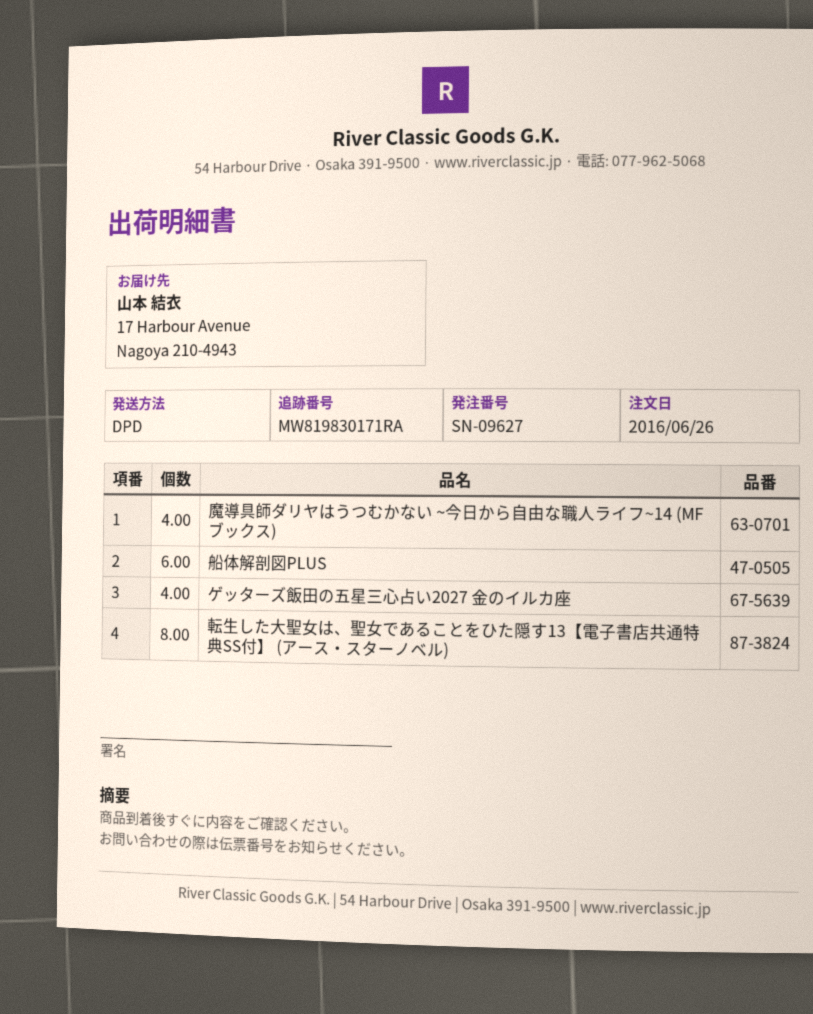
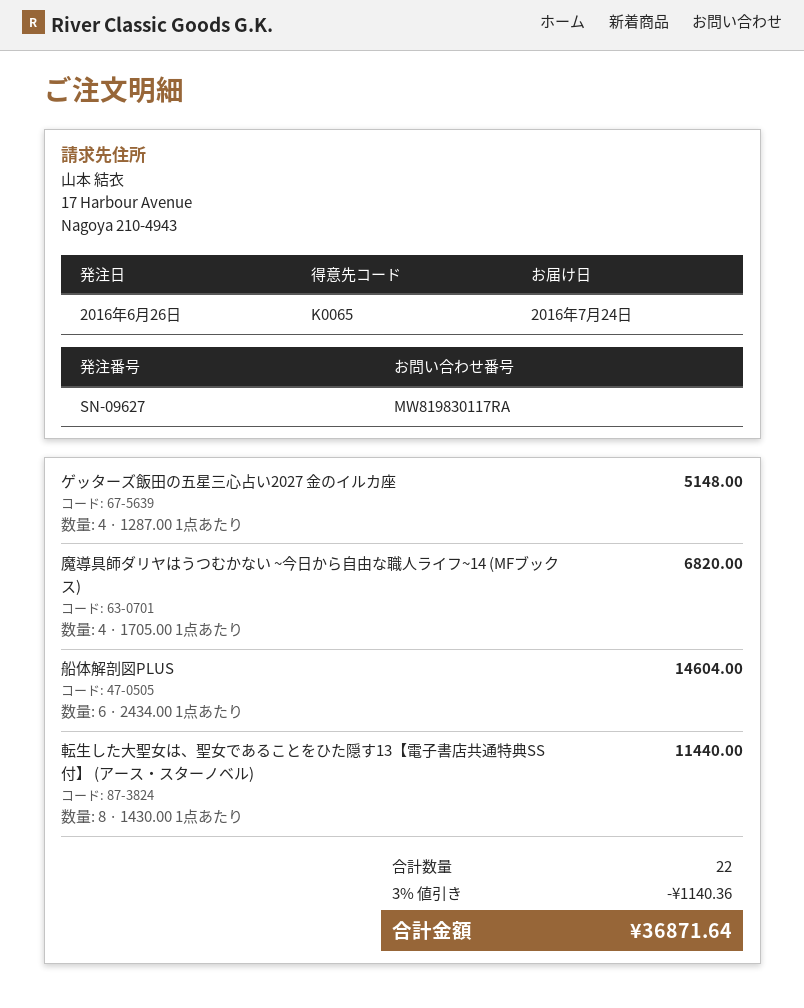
tracking number: MW819830171RA -> MW819830117RA

